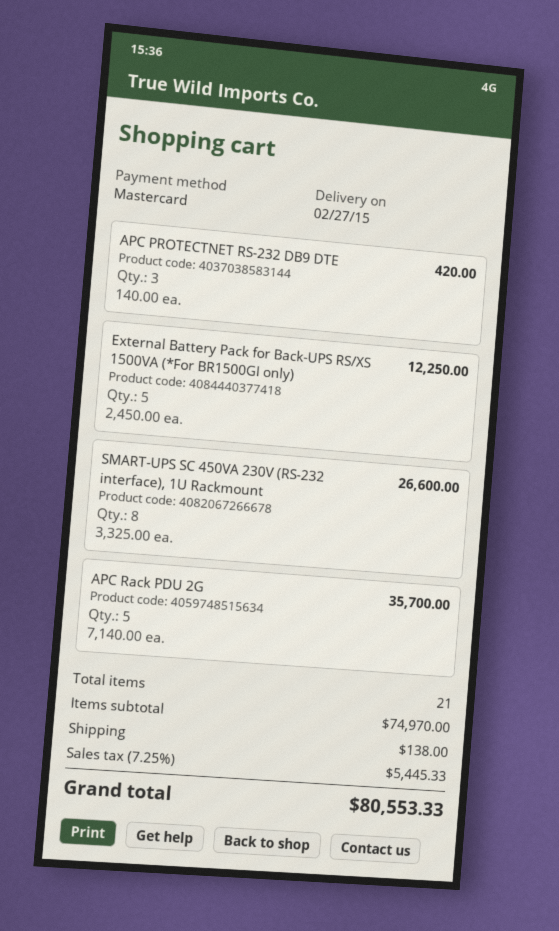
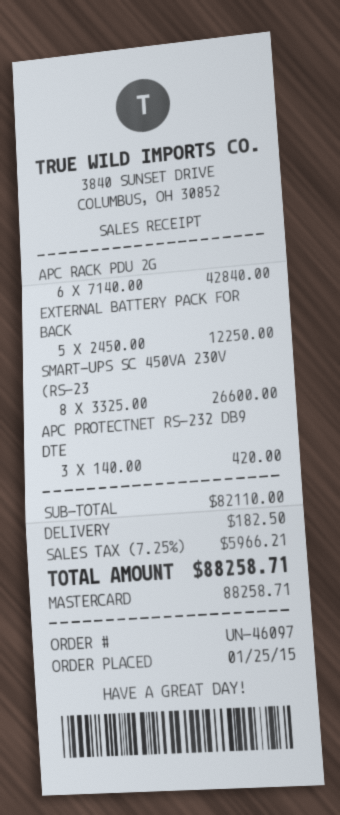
APC Rack PDU 2G: 5 x 7140.00 = 35700.00 -> 6 x 7140.00 = 42840.00
subtotal: 74970.00 -> 82110.00
shipping: 138.00 -> 182.50
tax: 7.25% = 5445.33 -> 7.25% = 5966.21
total: 80553.33 -> 88258.71

